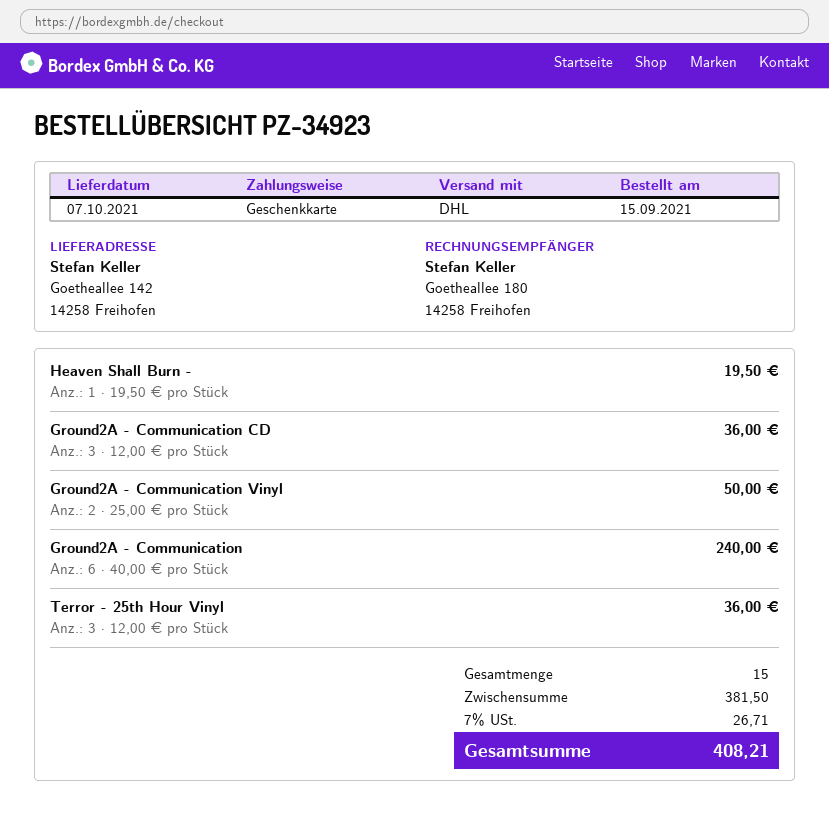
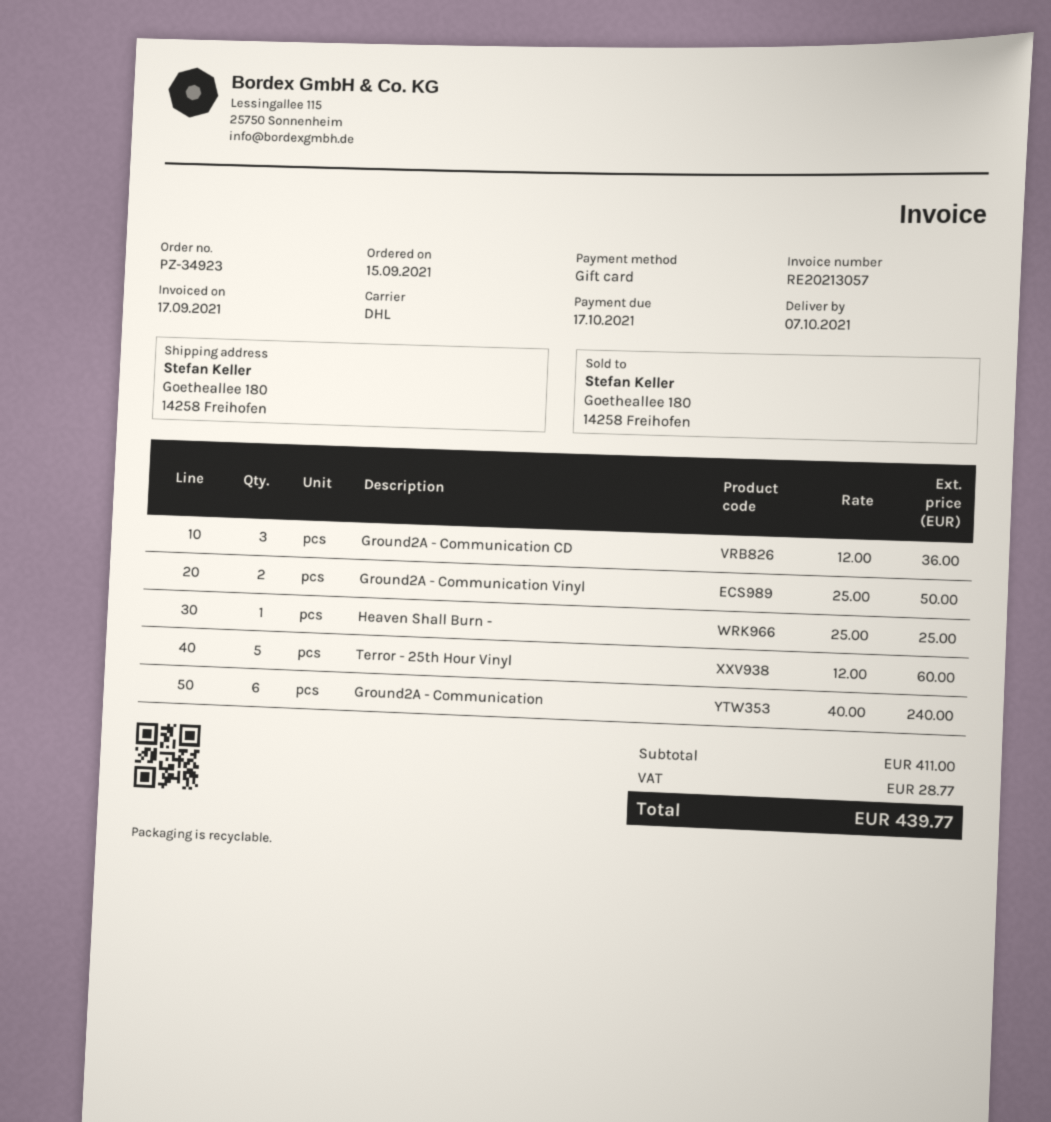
ship to: Goetheallee 142, 14258 Freihofen -> Goetheallee 180, 14258 Freihofen
Heaven Shall Burn -: 1 x 19.50 = 19.50 -> 1 x 25.00 = 25.00
Terror - 25th Hour Vinyl: 3 x 12.00 = 36.00 -> 5 x 12.00 = 60.00
subtotal: 381.50 -> 411.00
tax: 26.71 -> 28.77
total: 408.21 -> 439.77

